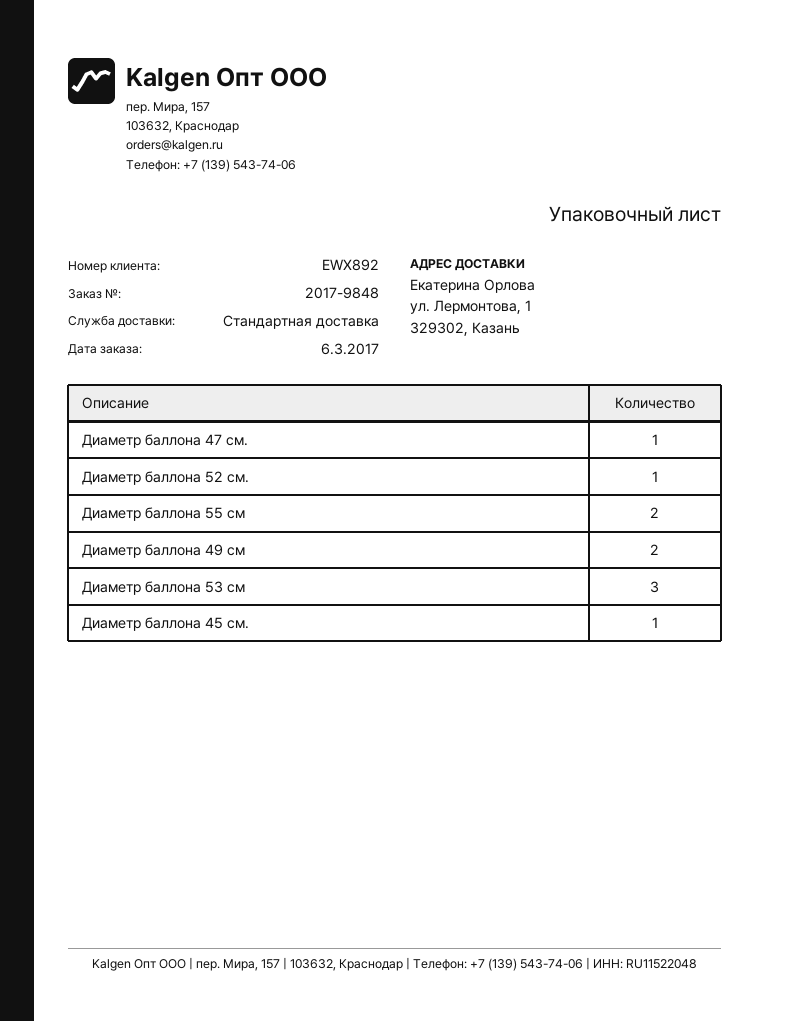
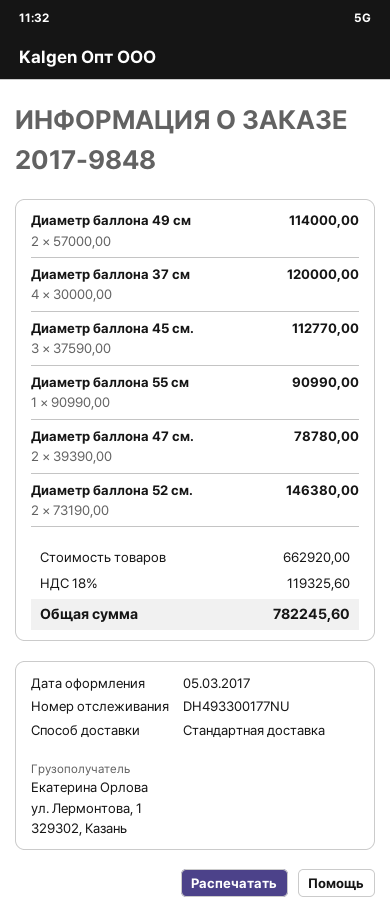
order date: 2017-03-06 -> 2017-03-05
Диаметр баллона 47 см.: 1 -> 2
Диаметр баллона 52 см.: 1 -> 2
Диаметр баллона 55 см: 2 -> 1
Диаметр баллона 53 см: 3 -> none
Диаметр баллона 45 см.: 1 -> 3
Диаметр баллона 37 см: none -> 4

